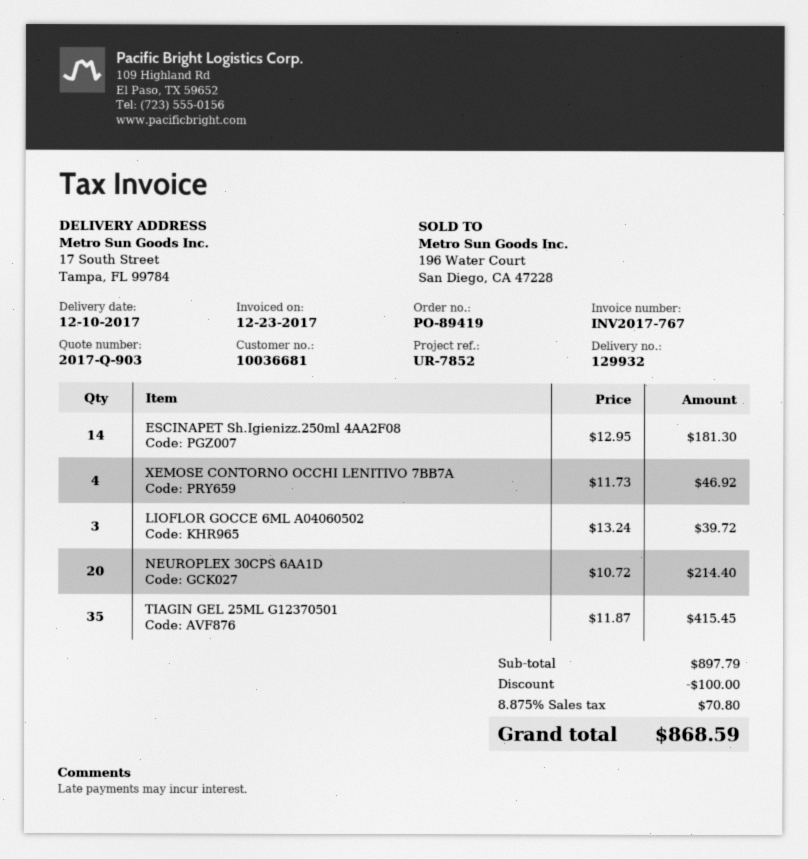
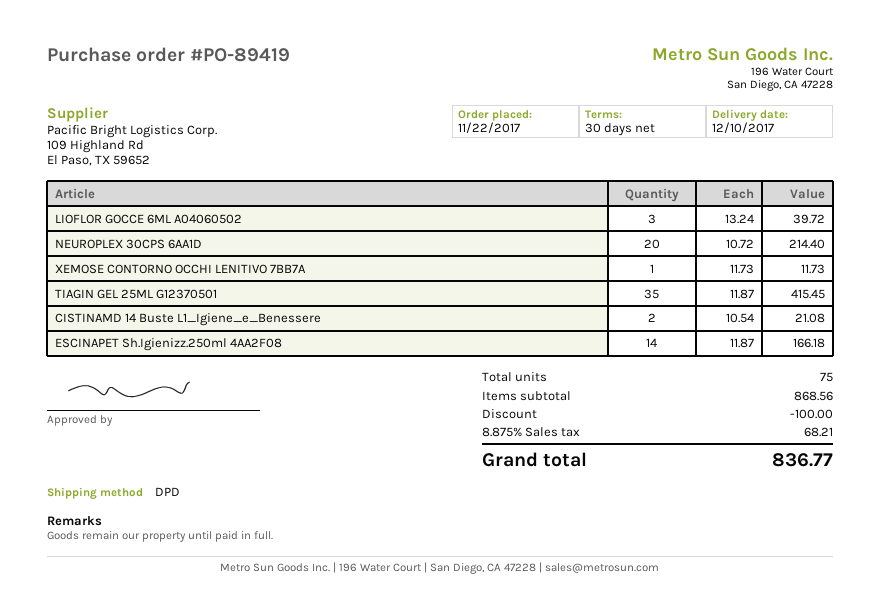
ESCINAPET Sh.Igienizz.250ml 4AA2F08: 14 x 12.95 = 181.30 -> 14 x 11.87 = 166.18
XEMOSE CONTORNO OCCHI LENITIVO 7BB7A: 4 x 11.73 = 46.92 -> 1 x 11.73 = 11.73
CISTINAMD 14 Buste L1_Igiene_e_Benessere: none -> 2 x 10.54 = 21.08
subtotal: 897.79 -> 868.56
tax: 8.875% = 70.80 -> 8.875% = 68.21
total: 868.59 -> 836.77

